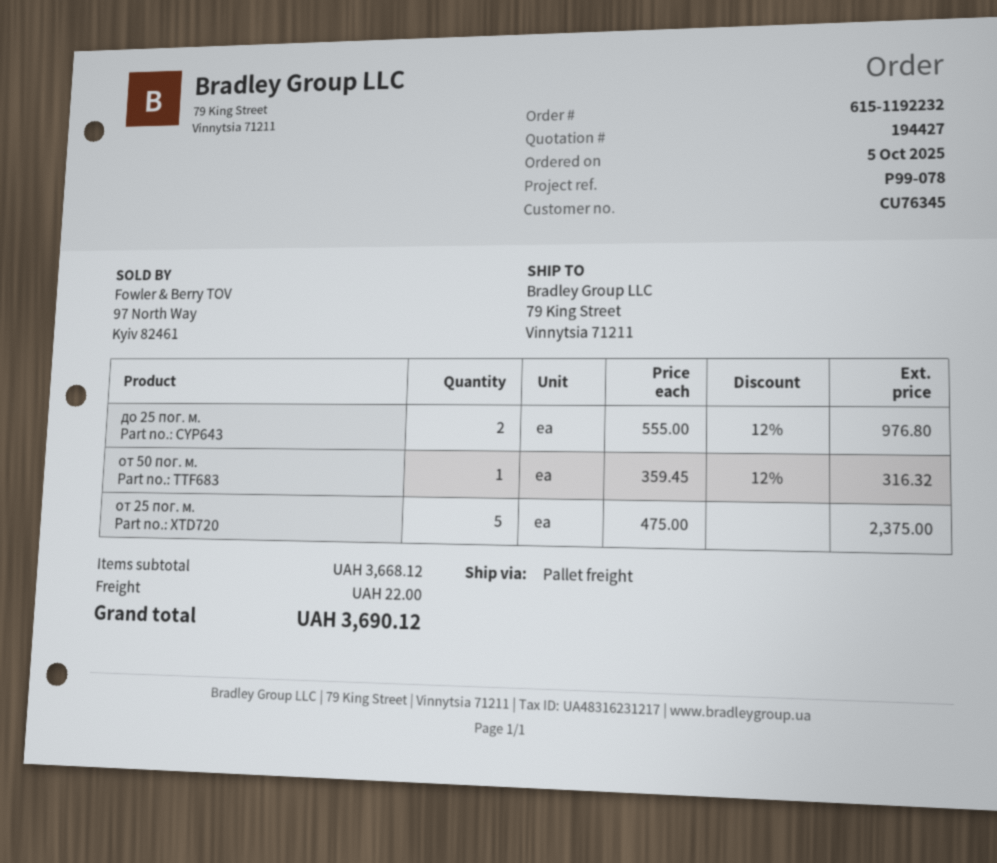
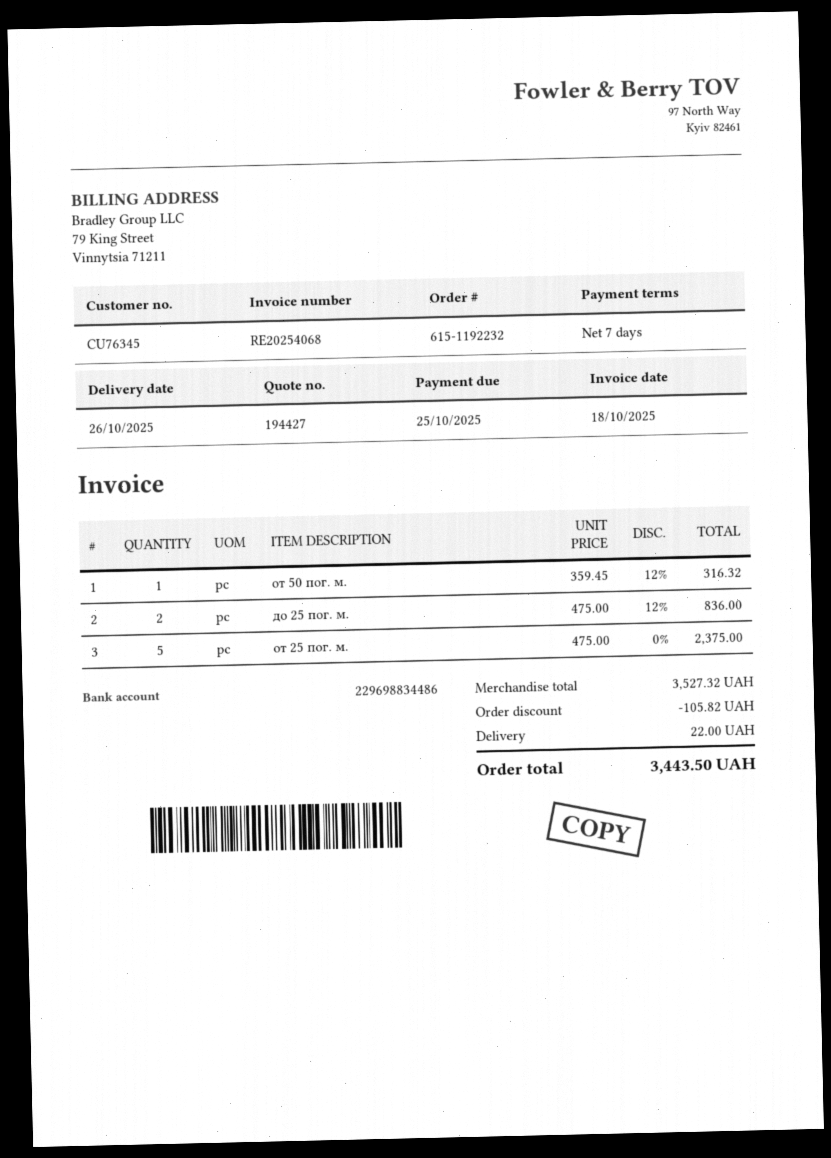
до 25 пог. м.: 2 x 555.00 - 12% = 976.80 -> 2 x 475.00 - 12% = 836.00
subtotal: 3668.12 -> 3527.32
discount: none -> 105.82
total: 3690.12 -> 3443.50

